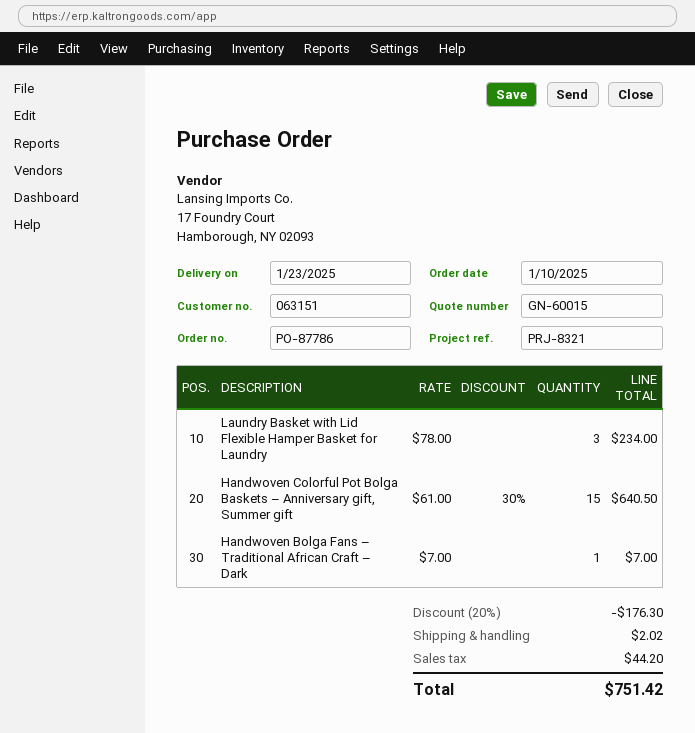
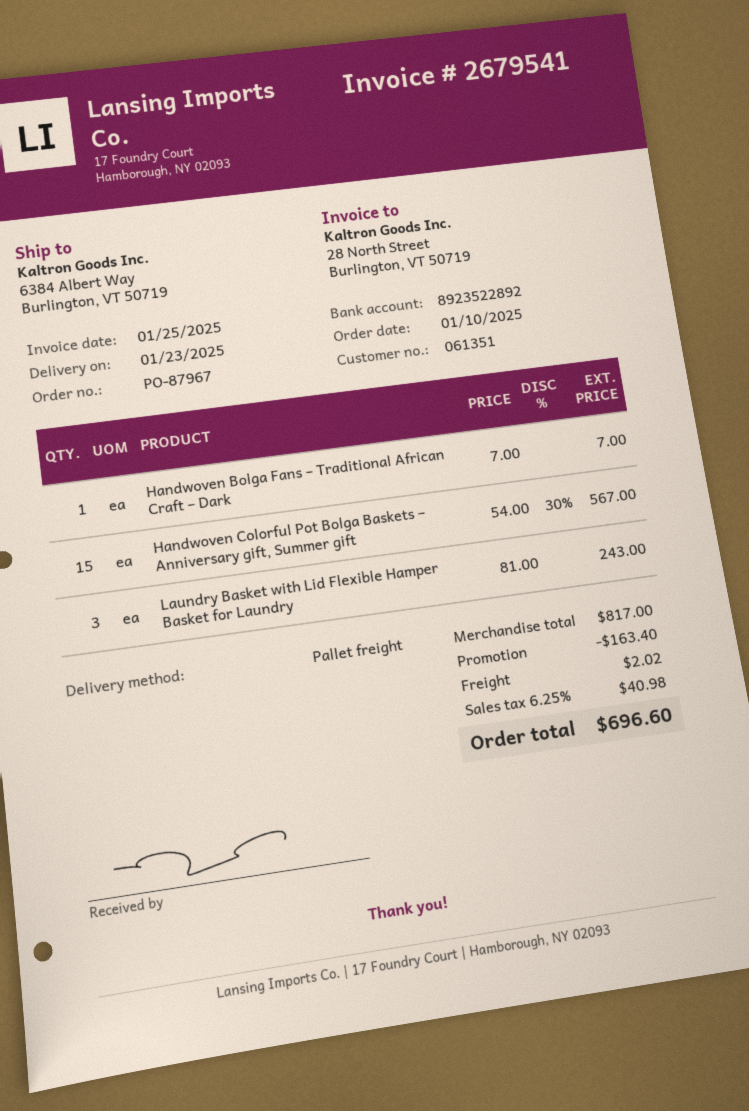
order number: PO-87786 -> PO-87967
customer number: 063151 -> 061351
Laundry Basket with Lid Flexible Hamper Basket for Laundry: 3 x 78.00 = 234.00 -> 3 x 81.00 = 243.00
Handwoven Colorful Pot Bolga Baskets – Anniversary gift, Summer gift: 15 x 61.00 - 30% = 640.50 -> 15 x 54.00 - 30% = 567.00
discount: 176.30 -> 163.40
tax: 44.20 -> 40.98
total: 751.42 -> 696.60

